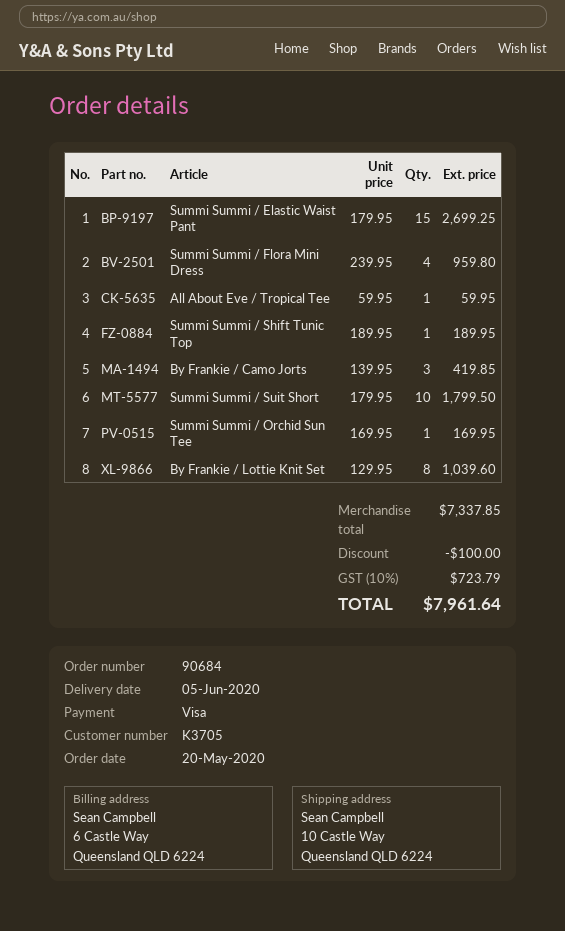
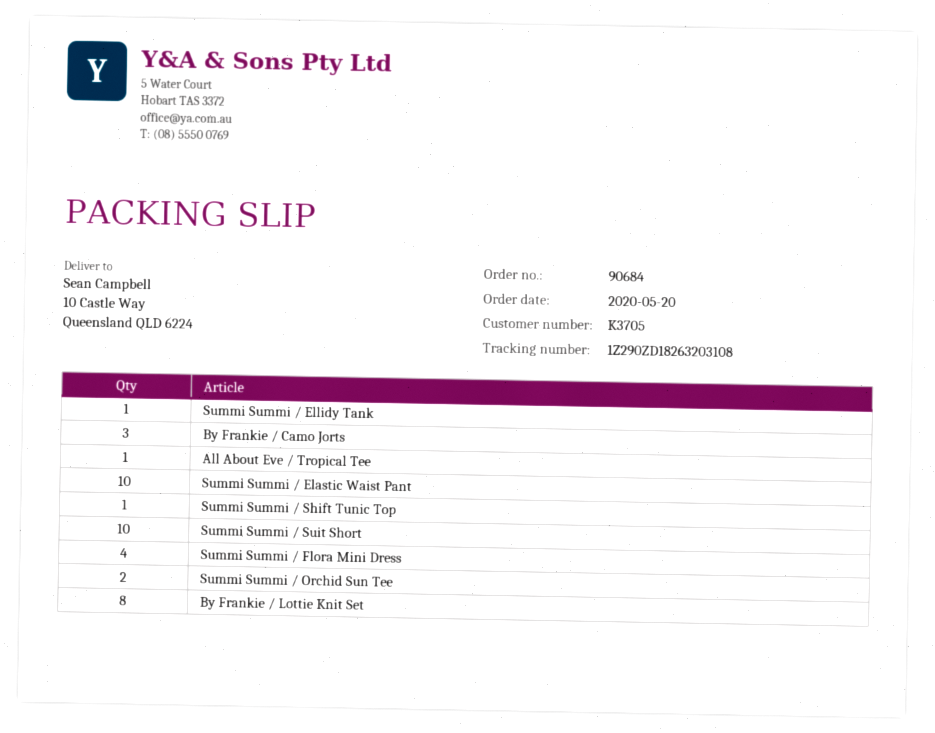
Summi Summi / Elastic Waist Pant: 15 -> 10
Summi Summi / Orchid Sun Tee: 1 -> 2
Summi Summi / Ellidy Tank: none -> 1

